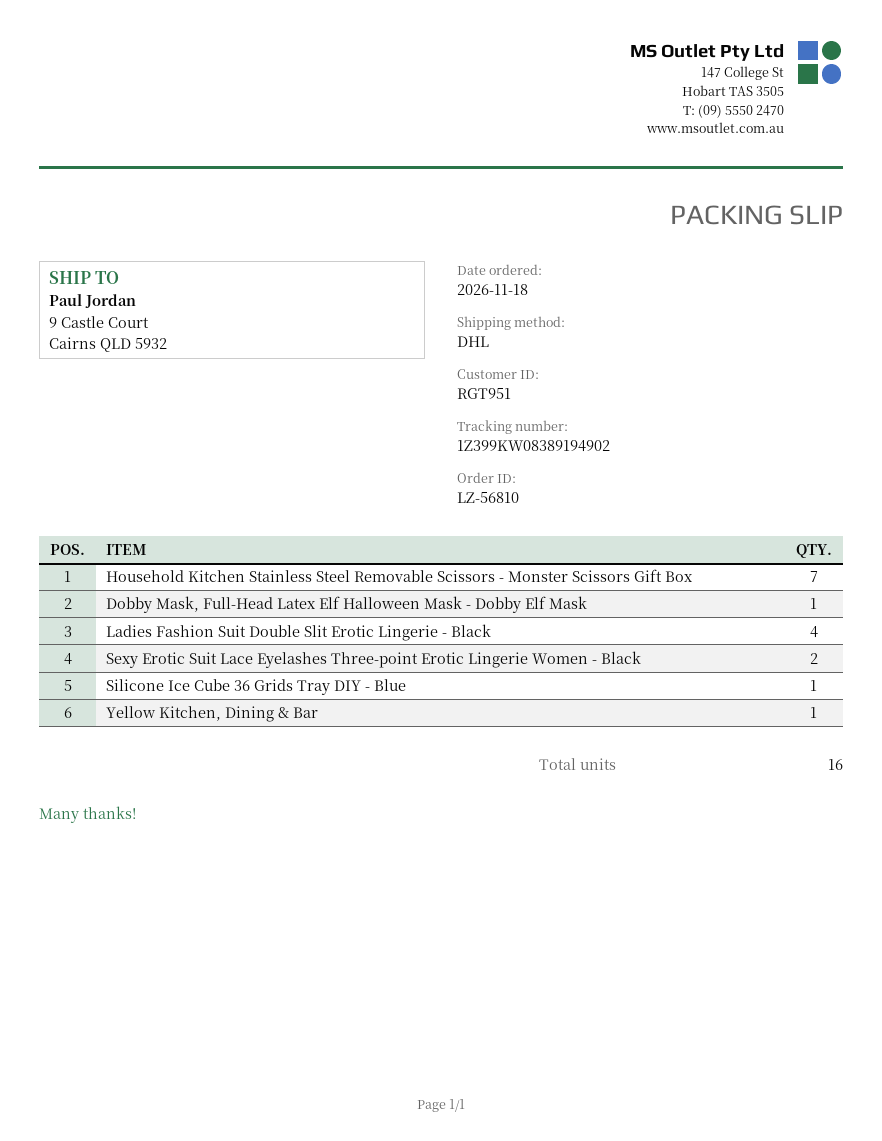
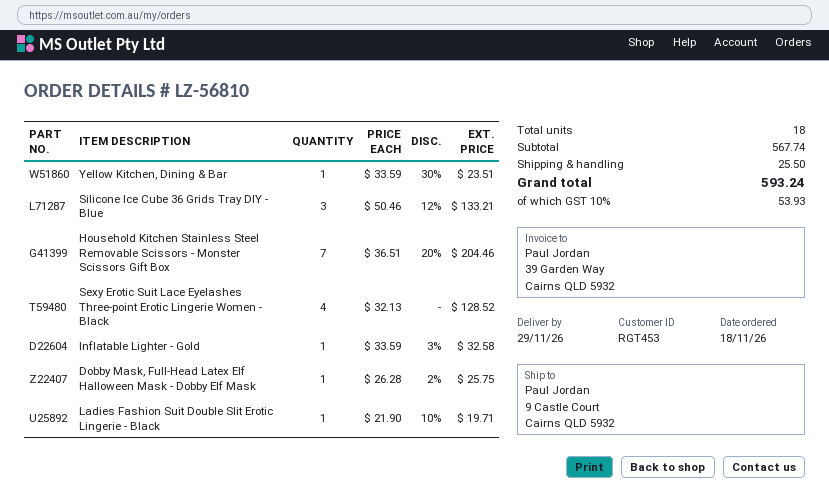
customer number: RGT951 -> RGT453
Ladies Fashion Suit Double Slit Erotic Lingerie - Black: 4 -> 1
Sexy Erotic Suit Lace Eyelashes Three-point Erotic Lingerie Women - Black: 2 -> 4
Silicone Ice Cube 36 Grids Tray DIY - Blue: 1 -> 3
Inflatable Lighter - Gold: none -> 1
total quantity: 16 -> 18

